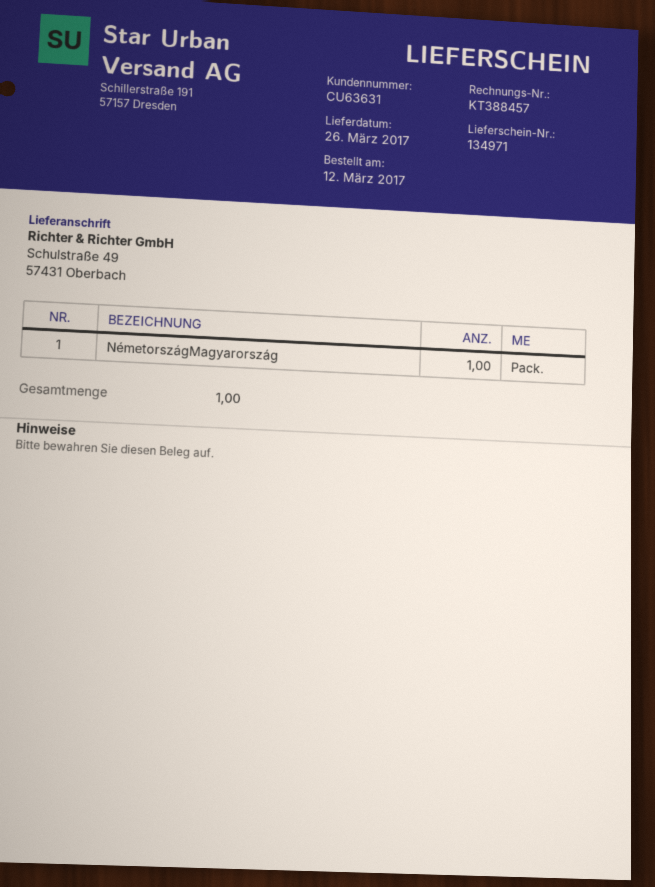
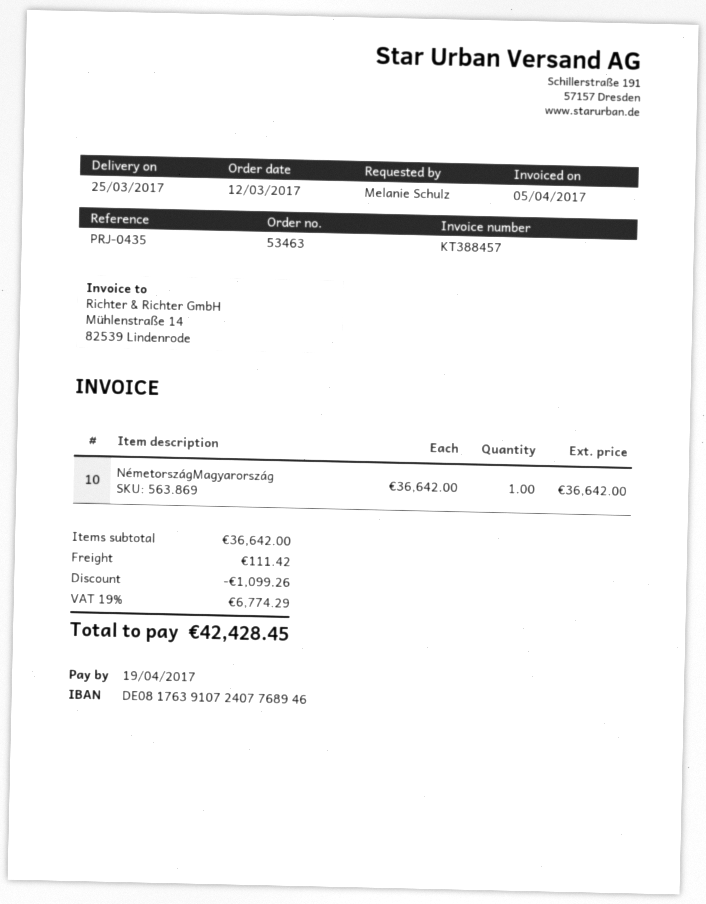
delivery date: 2017-03-26 -> 2017-03-25

